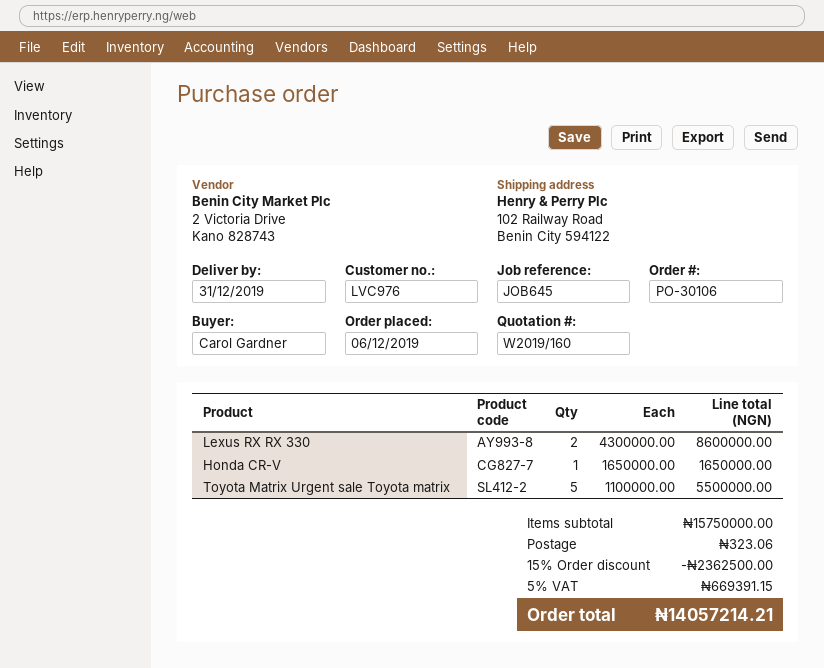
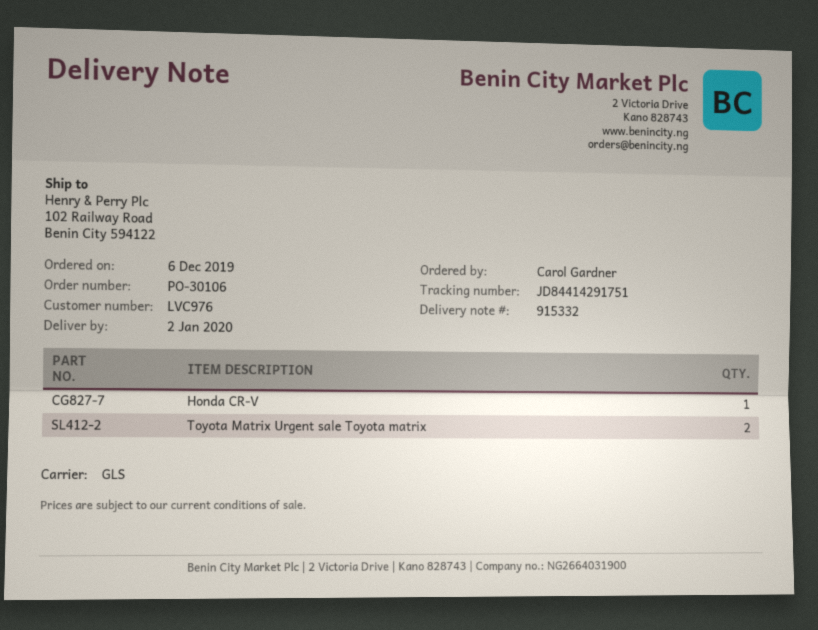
delivery date: 2019-12-31 -> 2020-01-02
Lexus RX RX 330: 2 -> none
Toyota Matrix Urgent sale Toyota matrix: 5 -> 2

